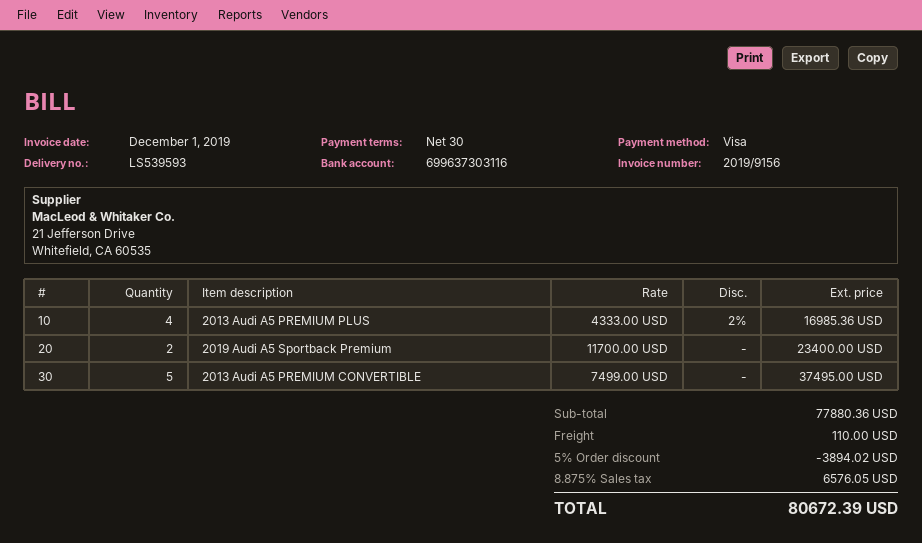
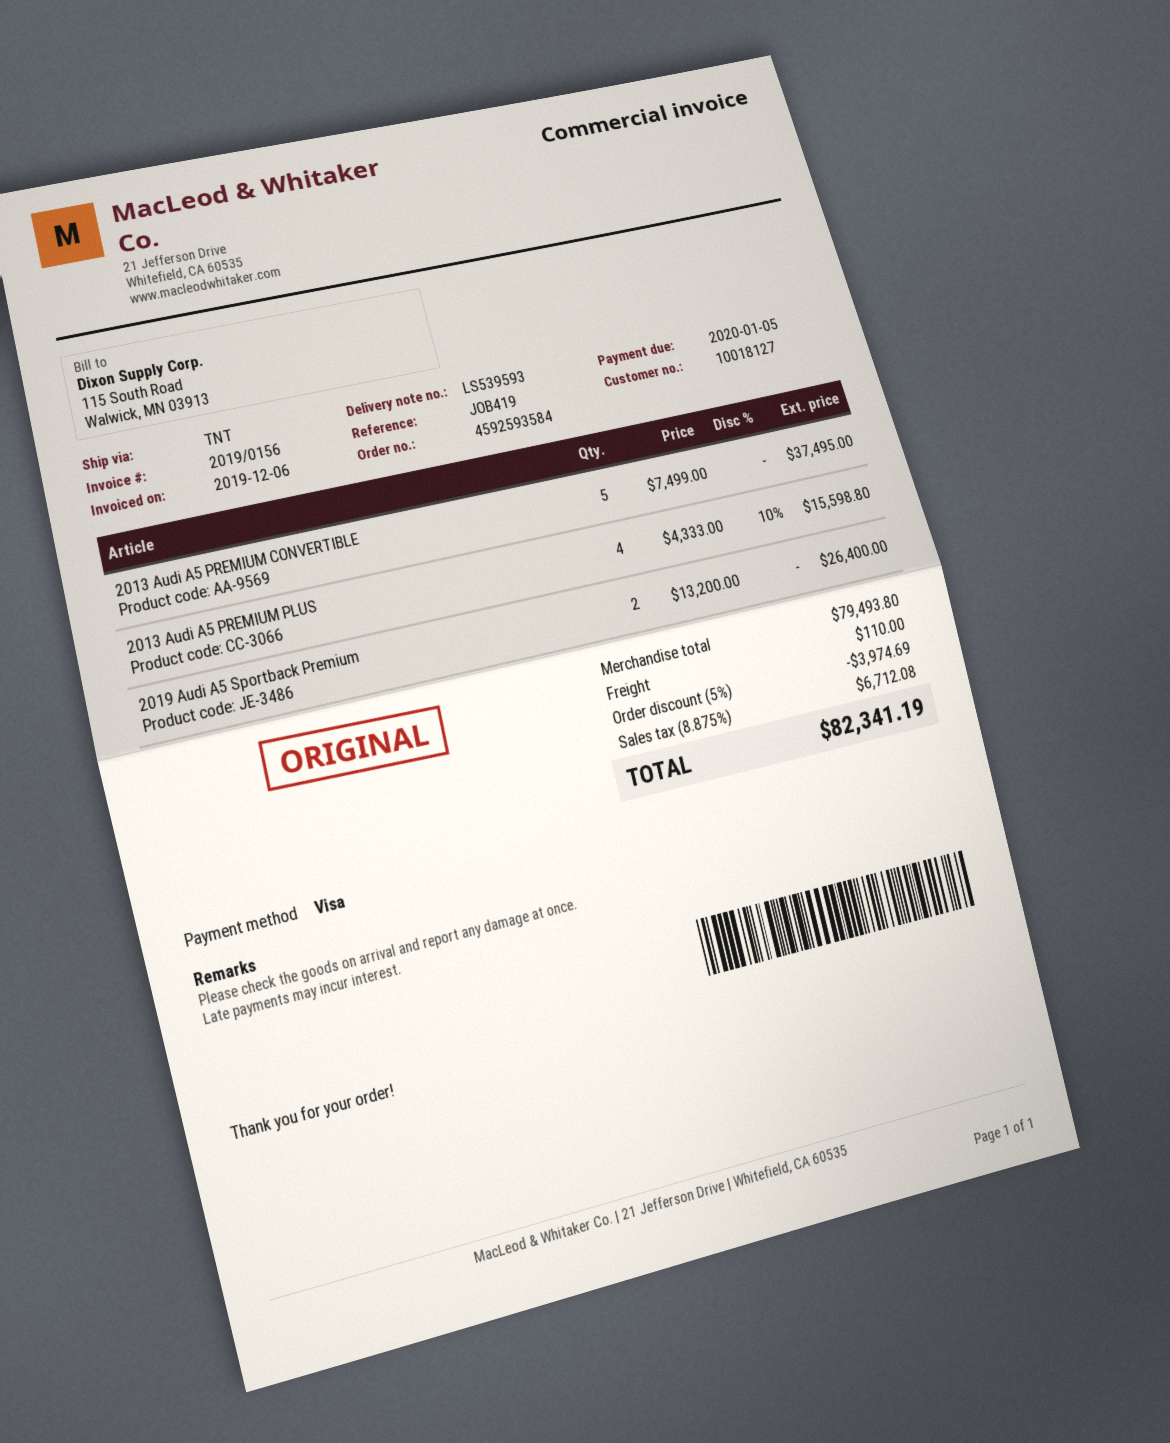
invoice number: 2019/9156 -> 2019/0156
invoice date: 2019-12-01 -> 2019-12-06
2013 Audi A5 PREMIUM PLUS: 4 x 4333.00 - 2% = 16985.36 -> 4 x 4333.00 - 10% = 15598.80
2019 Audi A5 Sportback Premium: 2 x 11700.00 = 23400.00 -> 2 x 13200.00 = 26400.00
subtotal: 77880.36 -> 79493.80
discount: 5% = 3894.02 -> 5% = 3974.69
tax: 8.875% = 6576.05 -> 8.875% = 6712.08
total: 80672.39 -> 82341.19

